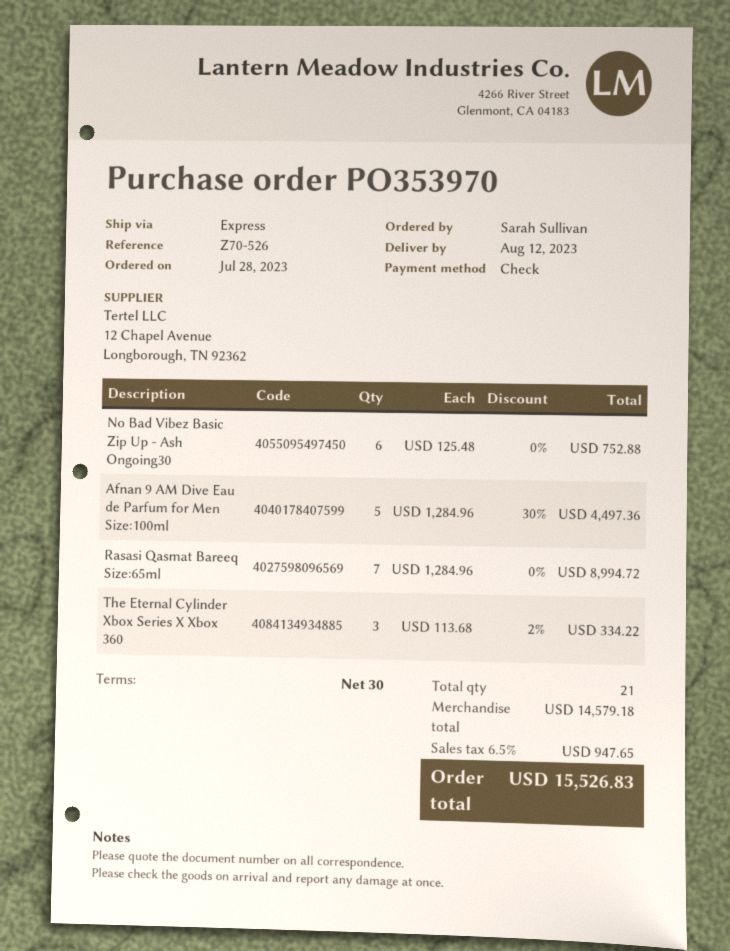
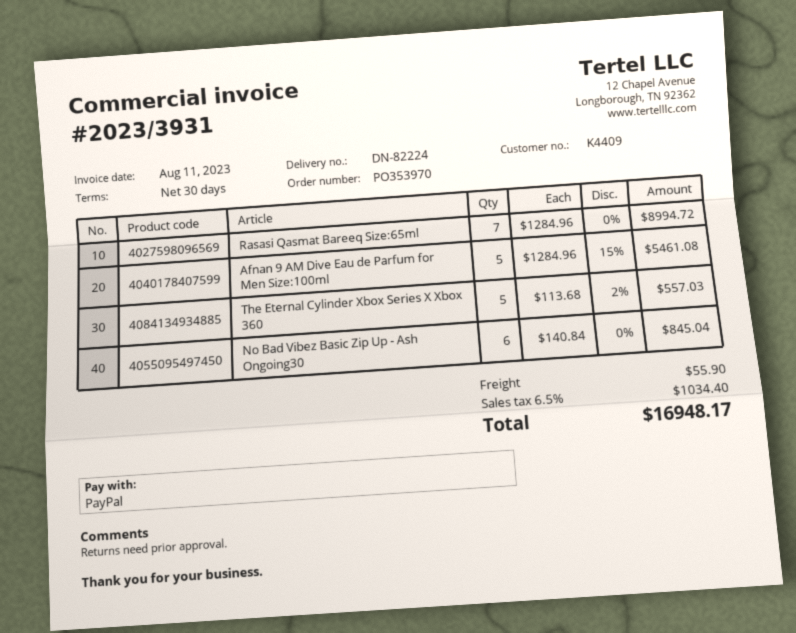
payment method: cheque -> PayPal
No Bad Vibez Basic Zip Up - Ash Ongoing30: 6 x 125.48 = 752.88 -> 6 x 140.84 = 845.04
Afnan 9 AM Dive Eau de Parfum for Men Size:100ml: 5 x 1284.96 - 30% = 4497.36 -> 5 x 1284.96 - 15% = 5461.08
The Eternal Cylinder Xbox Series X Xbox 360: 3 x 113.68 - 2% = 334.22 -> 5 x 113.68 - 2% = 557.03
shipping: none -> 55.90
tax: 6.5% = 947.65 -> 6.5% = 1034.40
total: 15526.83 -> 16948.17

